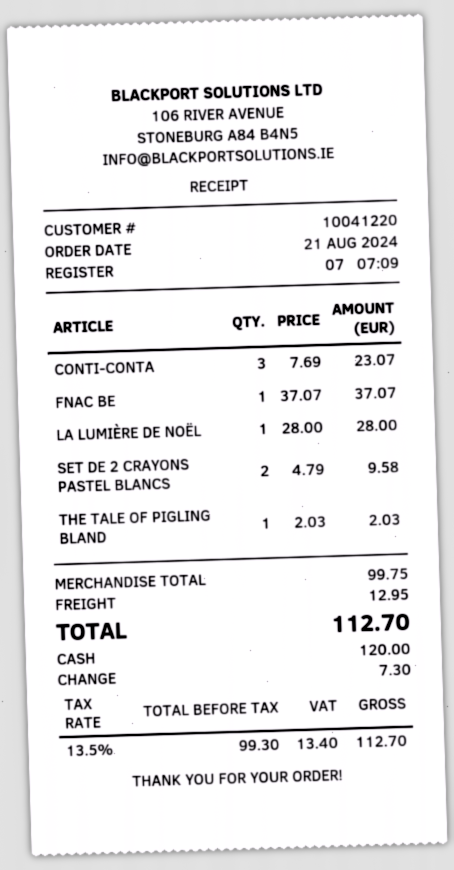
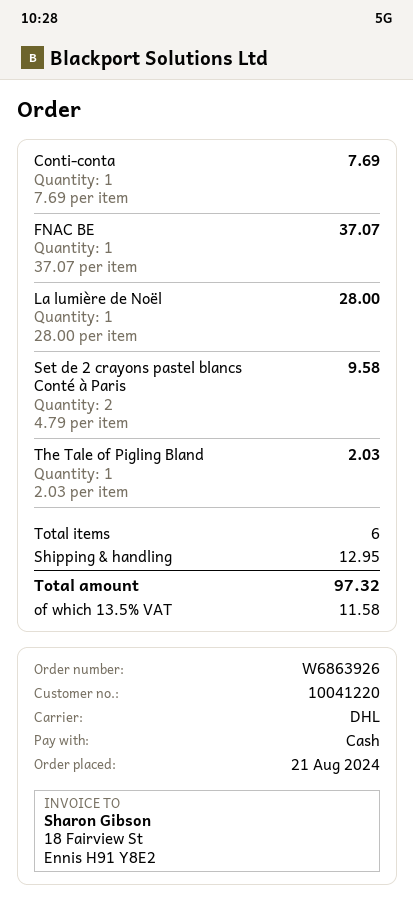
CONTI-CONTA: 3 x 7.69 = 23.07 -> 1 x 7.69 = 7.69
tax: 13.5% = 13.40 -> 13.5% = 11.58
total: 112.70 -> 97.32

